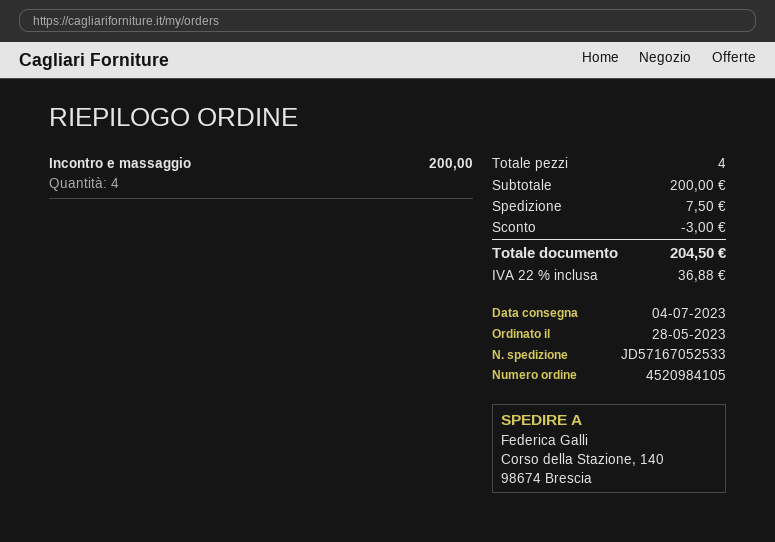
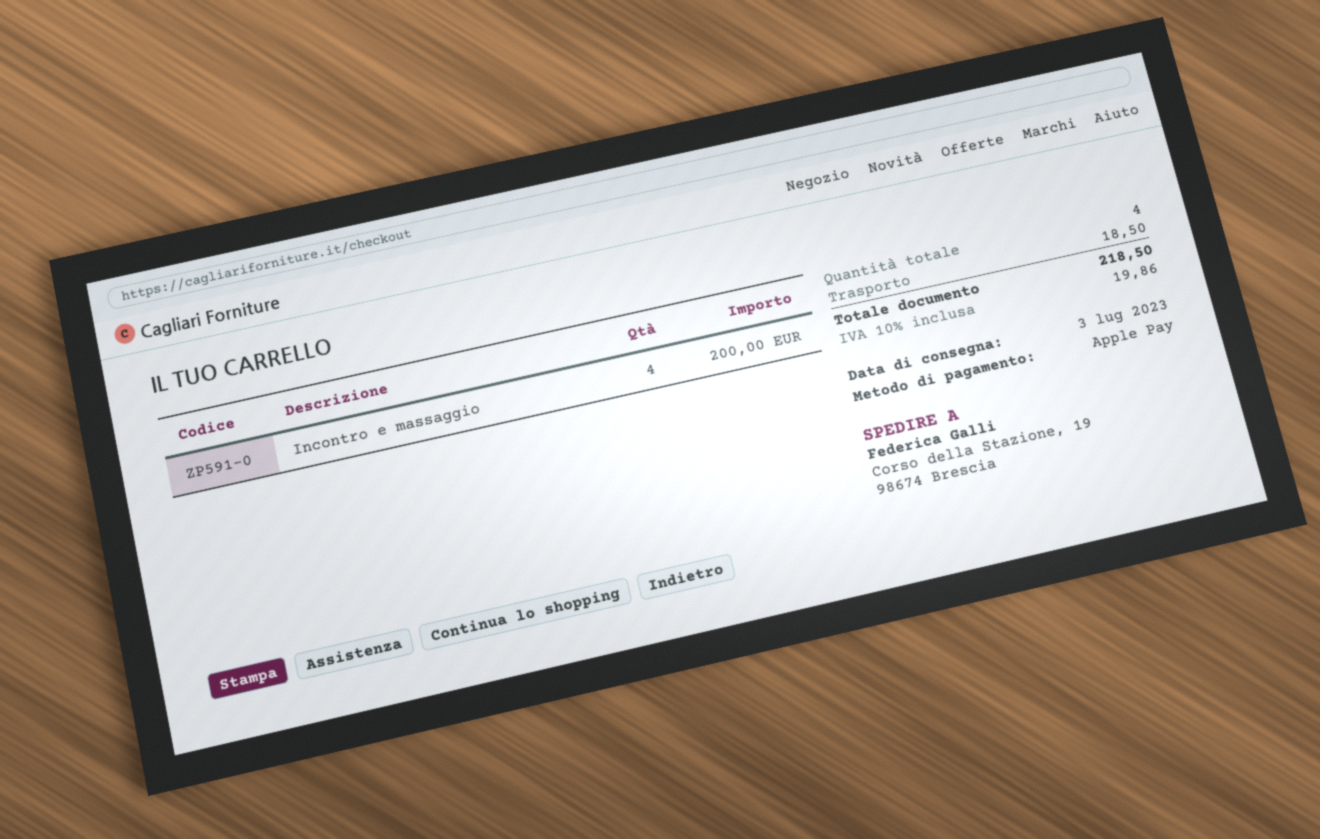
delivery date: 2023-07-04 -> 2023-07-03
ship to: Corso della Stazione, 140, 98674 Brescia -> Corso della Stazione, 19, 98674 Brescia
discount: 3.00 -> none
shipping: 7.50 -> 18.50
tax: 22% = 36.88 -> 10% = 19.86
total: 204.50 -> 218.50

